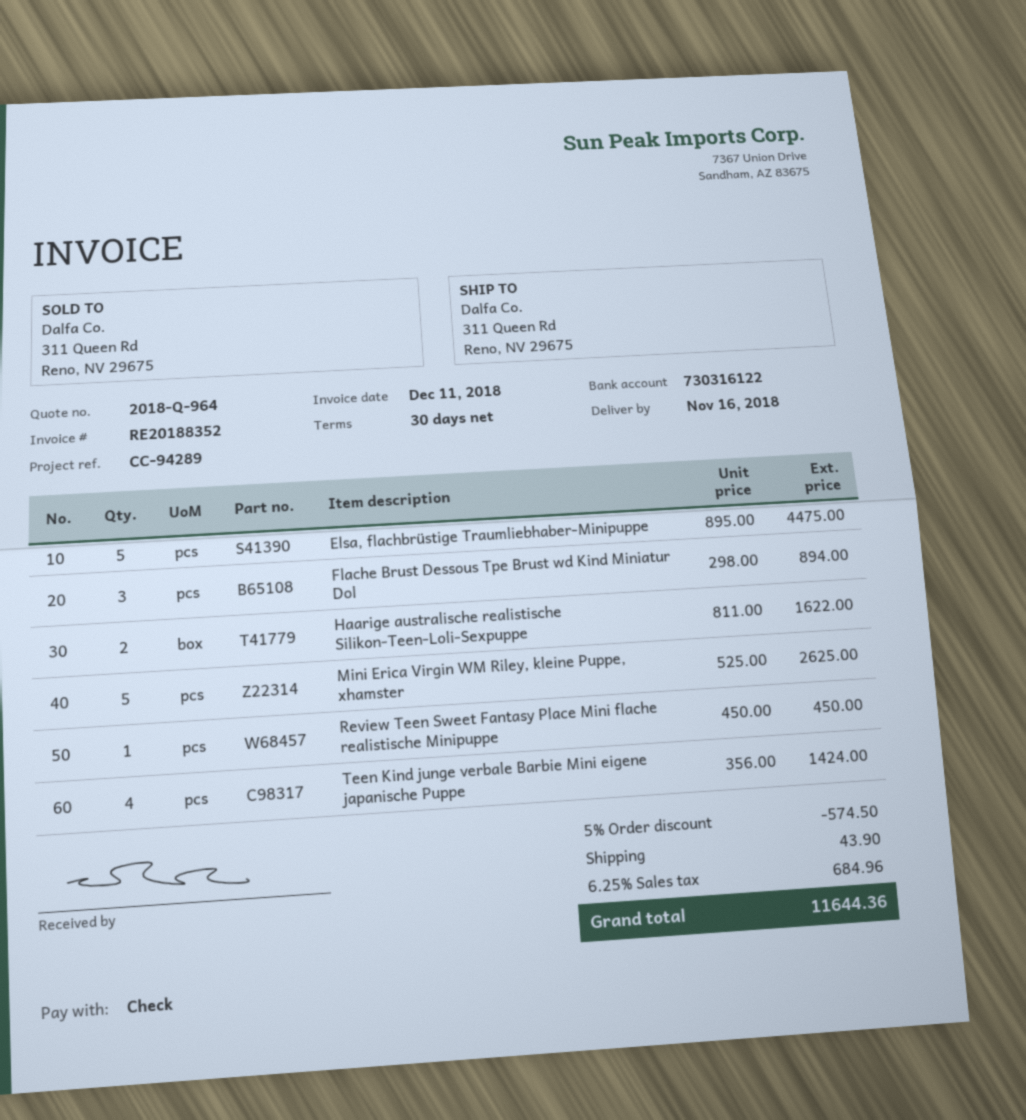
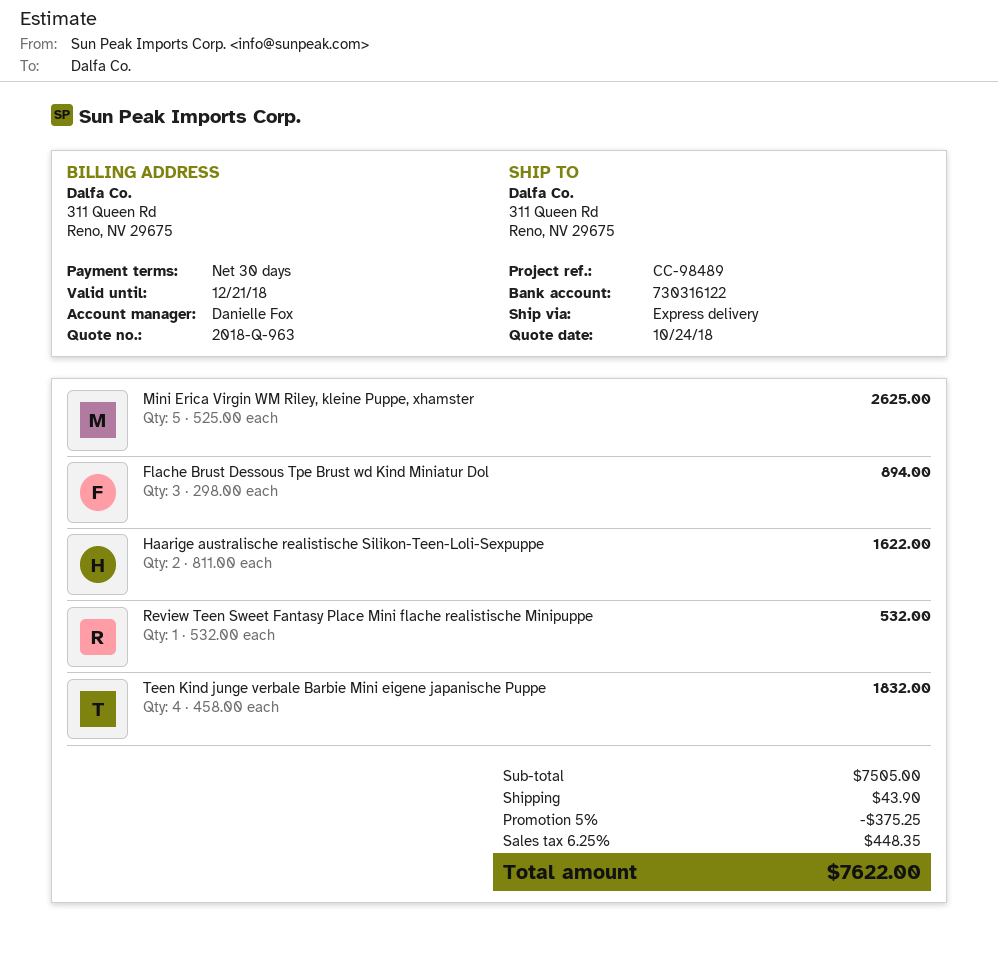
quote number: 2018-Q-964 -> 2018-Q-963
reference: CC-94289 -> CC-98489
Elsa, flachbrüstige Traumliebhaber-Minipuppe: 5 x 895.00 = 4475.00 -> none
Review Teen Sweet Fantasy Place Mini flache realistische Minipuppe: 1 x 450.00 = 450.00 -> 1 x 532.00 = 532.00
Teen Kind junge verbale Barbie Mini eigene japanische Puppe: 4 x 356.00 = 1424.00 -> 4 x 458.00 = 1832.00
discount: 5% = 574.50 -> 5% = 375.25
tax: 6.25% = 684.96 -> 6.25% = 448.35
total: 11644.36 -> 7622.00

